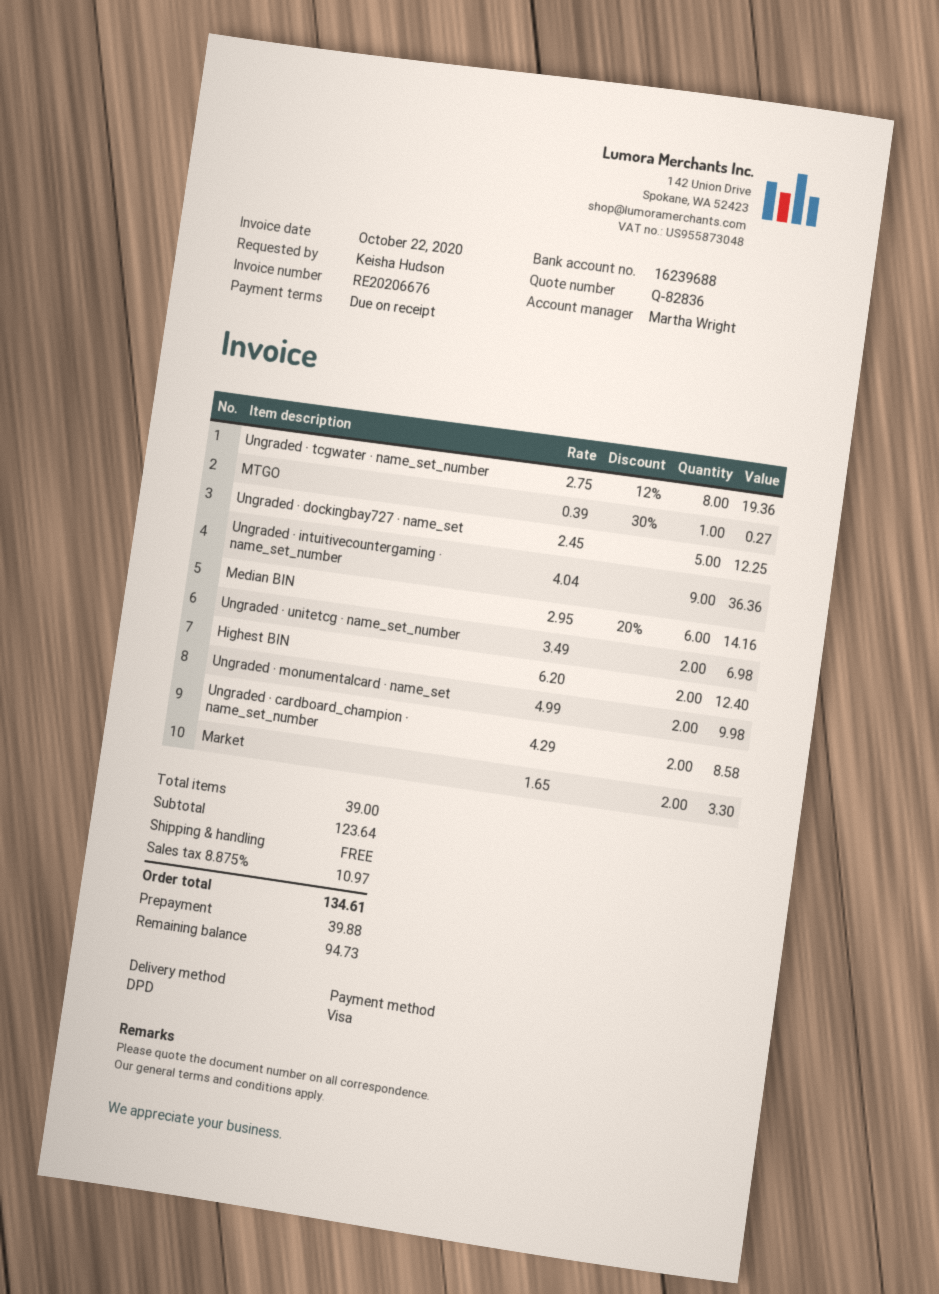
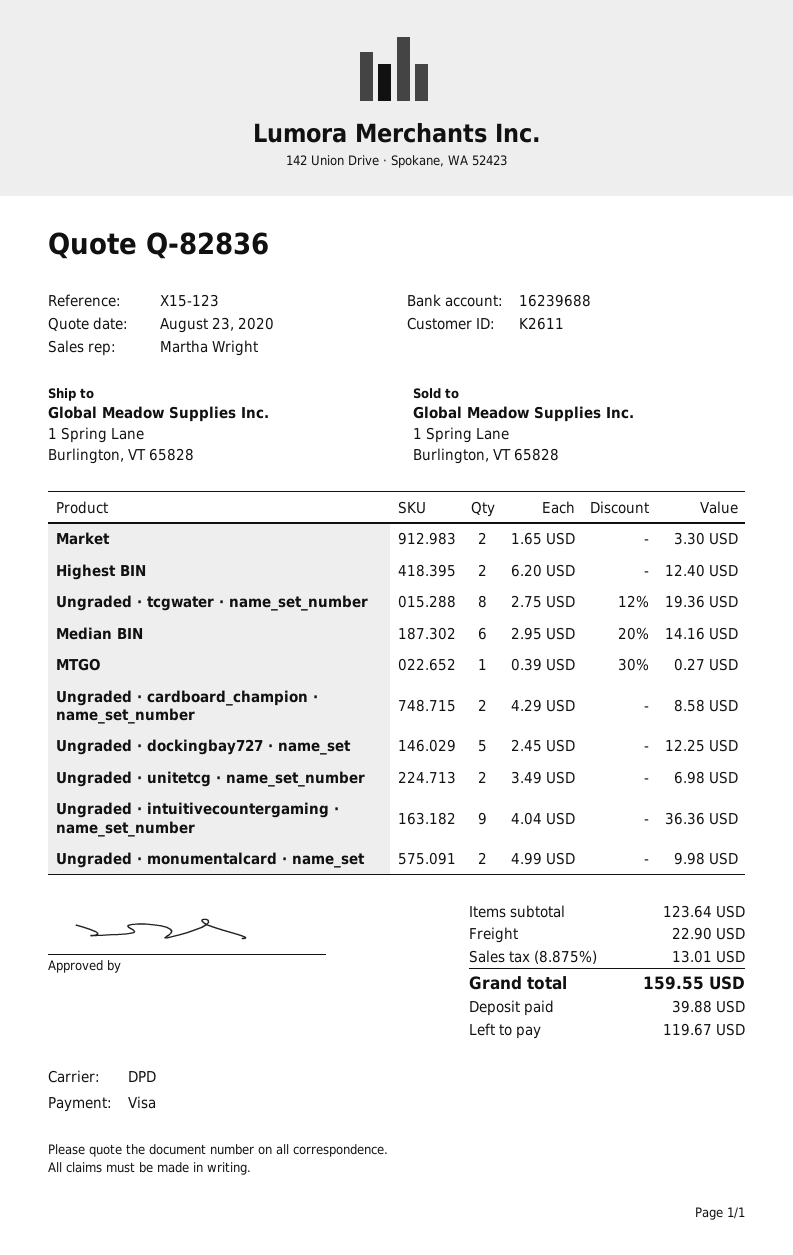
shipping: 0.00 -> 22.90
tax: 8.875% = 10.97 -> 8.875% = 13.01
total: 134.61 -> 159.55
balance: 94.73 -> 119.67

